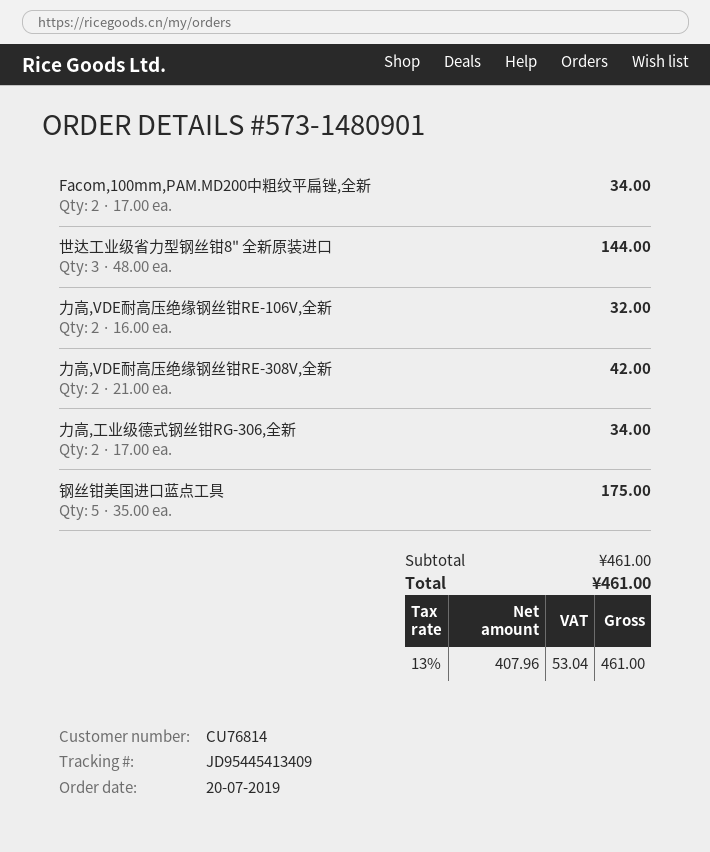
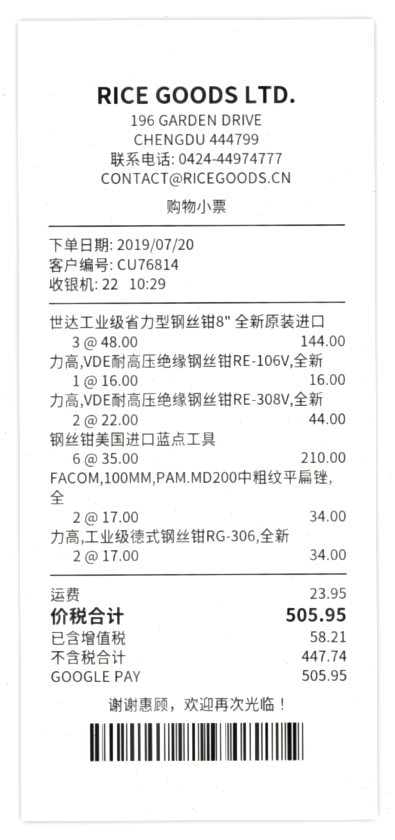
力高,VDE耐高压绝缘钢丝钳RE-106V,全新: 2 x 16.00 = 32.00 -> 1 x 16.00 = 16.00
力高,VDE耐高压绝缘钢丝钳RE-308V,全新: 2 x 21.00 = 42.00 -> 2 x 22.00 = 44.00
钢丝钳美国进口蓝点工具: 5 x 35.00 = 175.00 -> 6 x 35.00 = 210.00
shipping: none -> 23.95
net: 407.96 -> 447.74
tax: 53.04 -> 58.21
total: 461.00 -> 505.95

